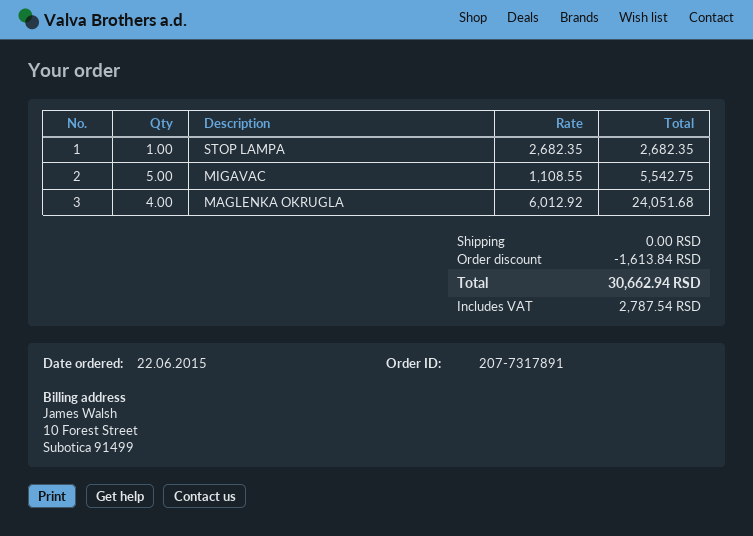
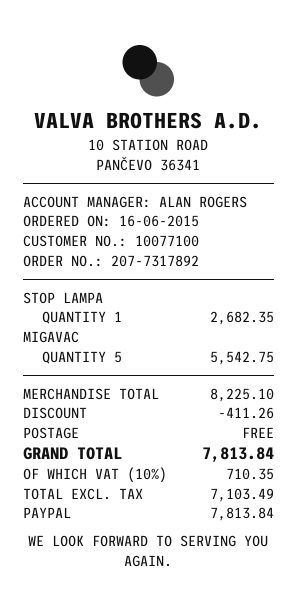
order number: 207-7317891 -> 207-7317892
order date: 2015-06-22 -> 2015-06-16
MAGLENKA OKRUGLA: 4 for 24051.68 -> none
discount: 1613.84 -> 411.26
tax: 2787.54 -> 710.35
total: 30662.94 -> 7813.84

